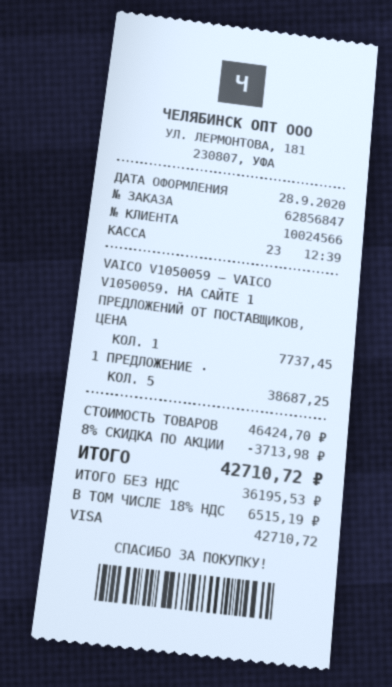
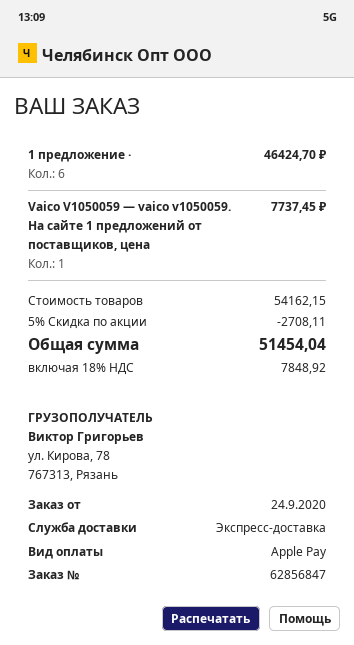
order date: 2020-09-28 -> 2020-09-24
payment method: Visa -> Apple Pay
1 ПРЕДЛОЖЕНИЕ ·: 5 for 38687.25 -> 6 for 46424.70
subtotal: 46424.70 -> 54162.15
discount: 8% = 3713.98 -> 5% = 2708.11
tax: 18% = 6515.19 -> 18% = 7848.92
total: 42710.72 -> 51454.04

